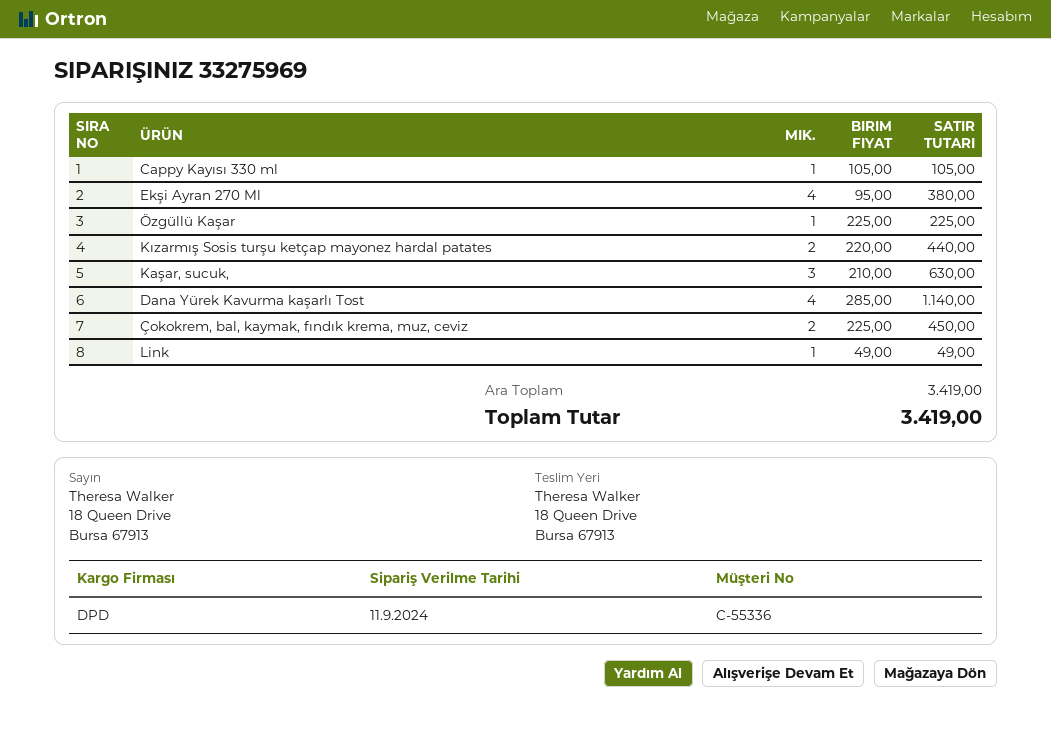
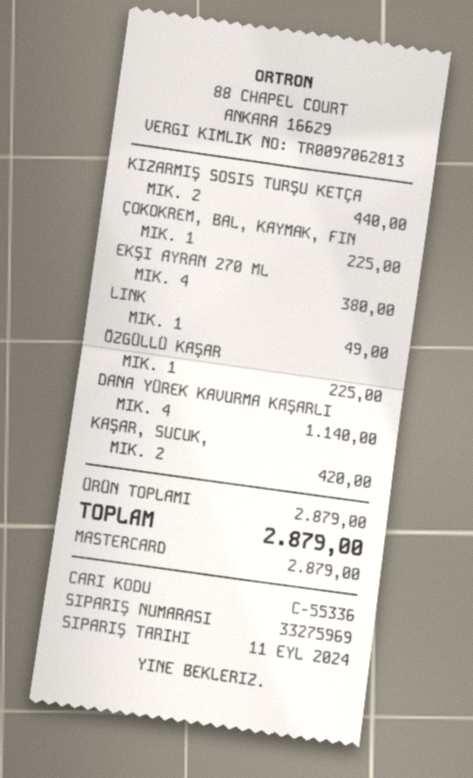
Cappy Kayısı 330 ml: 1 for 105.00 -> none
Kaşar, sucuk,: 3 for 630.00 -> 2 for 420.00
Çokokrem, bal, kaymak, fındık krema, muz, ceviz: 2 for 450.00 -> 1 for 225.00
subtotal: 3419.00 -> 2879.00
total: 3419.00 -> 2879.00

